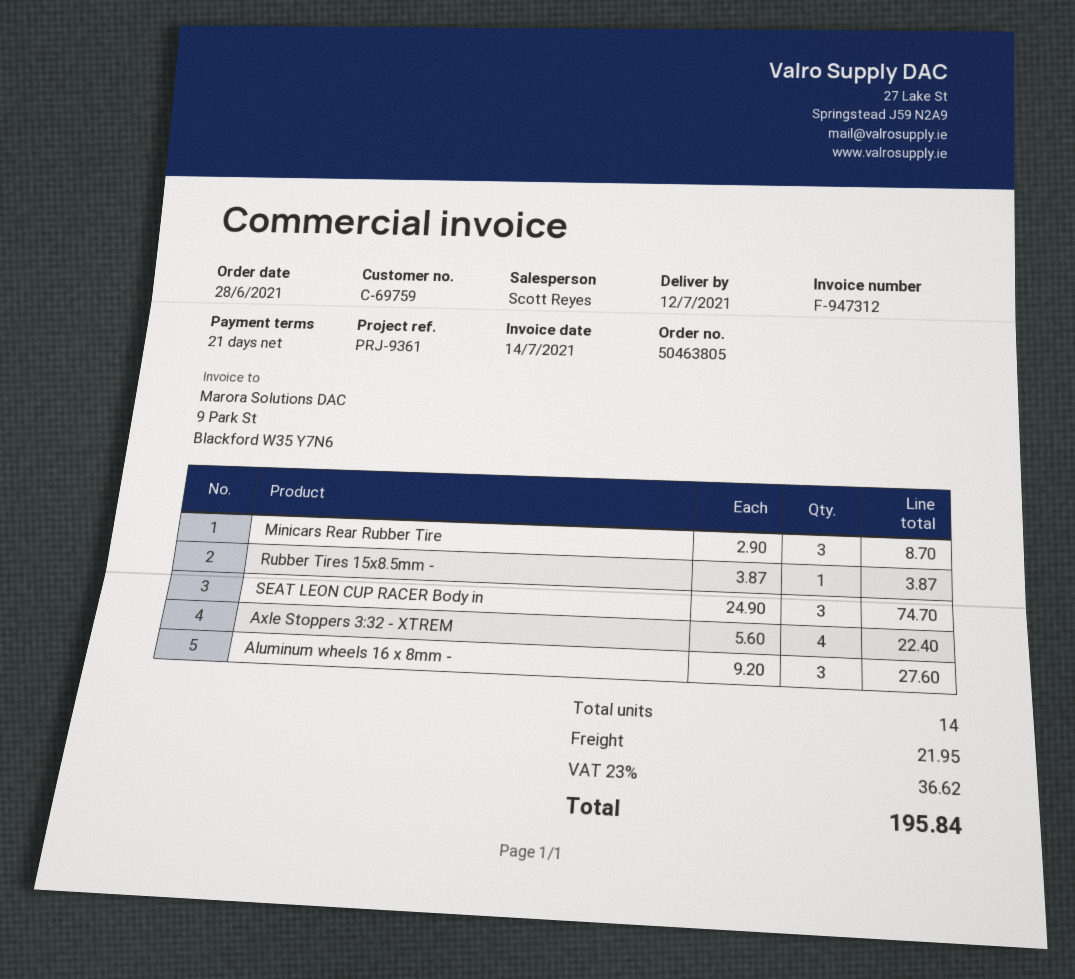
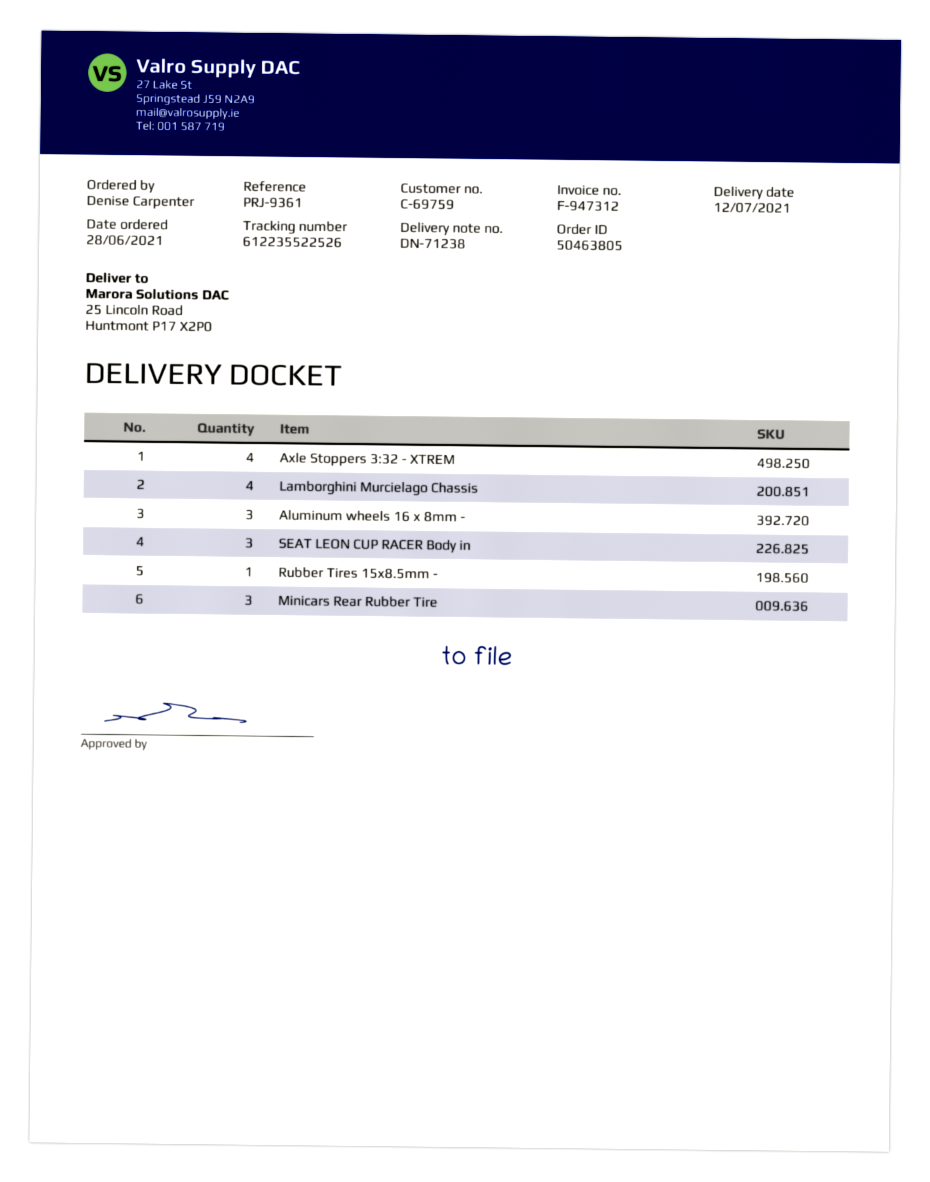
Lamborghini Murcielago Chassis: none -> 4

